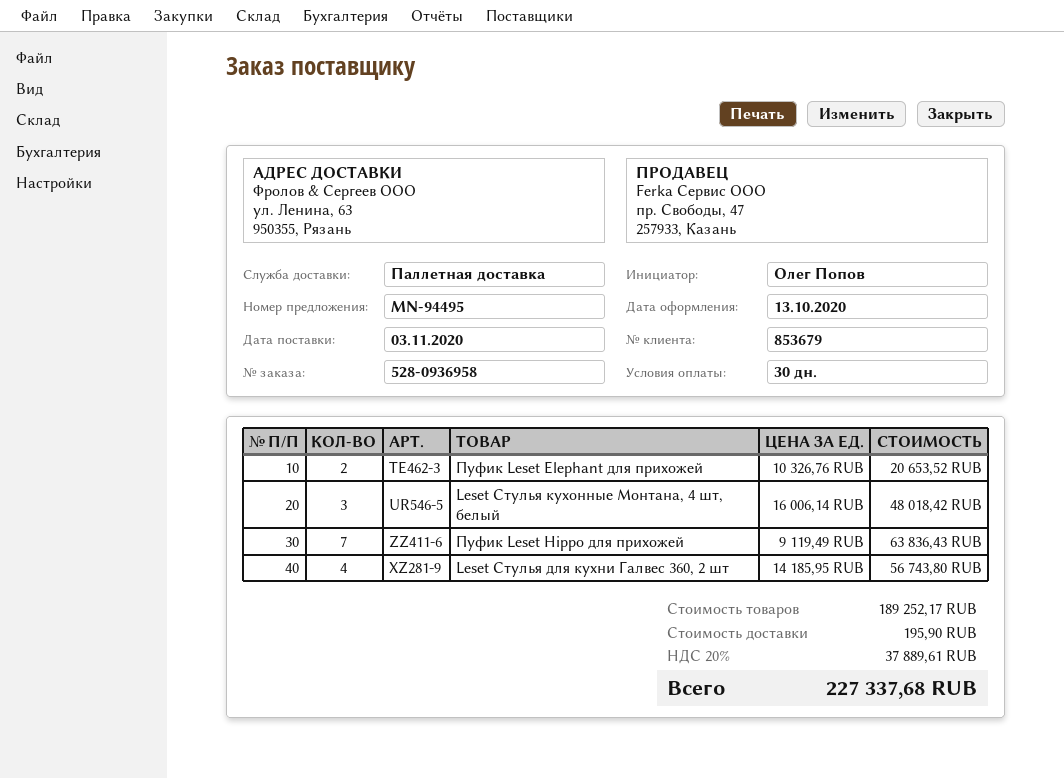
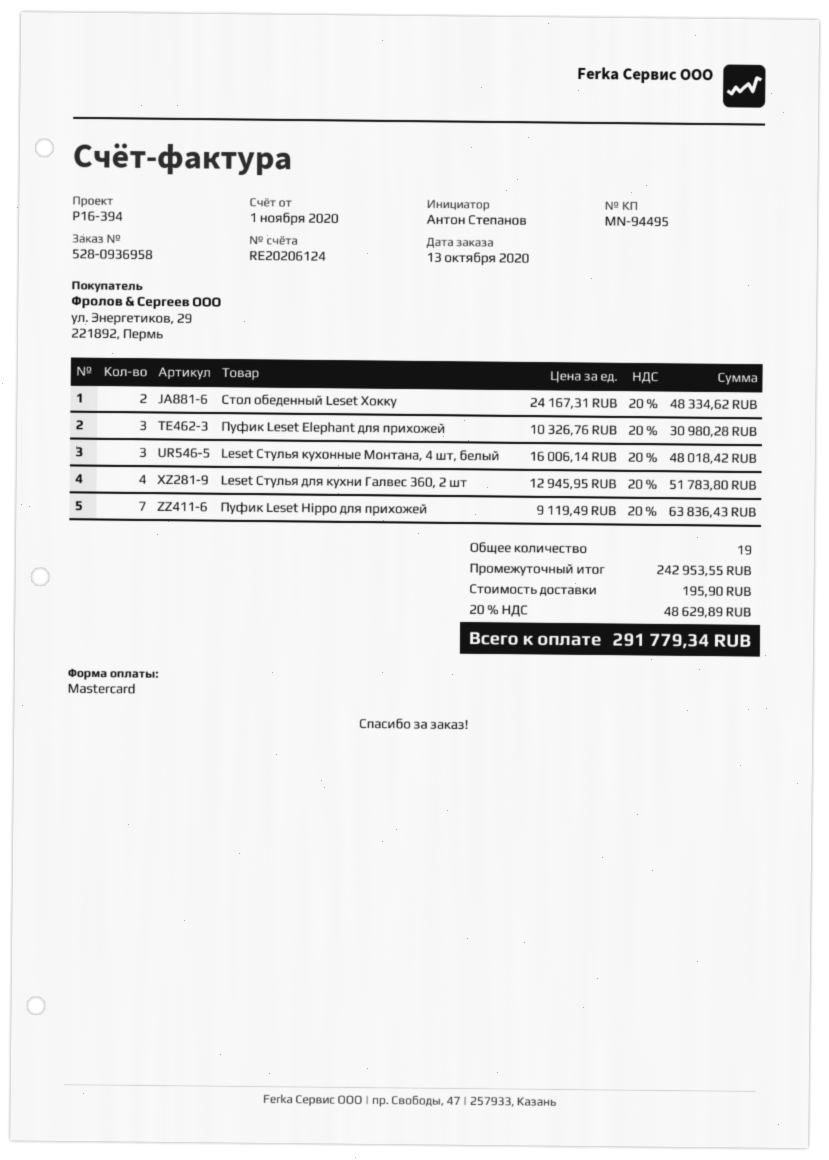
ordered by: Олег Попов -> Антон Степанов
Пуфик Leset Elephant для прихожей: 2 x 10326.76 = 20653.52 -> 3 x 10326.76 = 30980.28
Leset Стулья для кухни Галвес 360, 2 шт: 4 x 14185.95 = 56743.80 -> 4 x 12945.95 = 51783.80
Стол обеденный Leset Хокку: none -> 2 x 24167.31 = 48334.62
subtotal: 189252.17 -> 242953.55
tax: 20% = 37889.61 -> 20% = 48629.89
total: 227337.68 -> 291779.34

